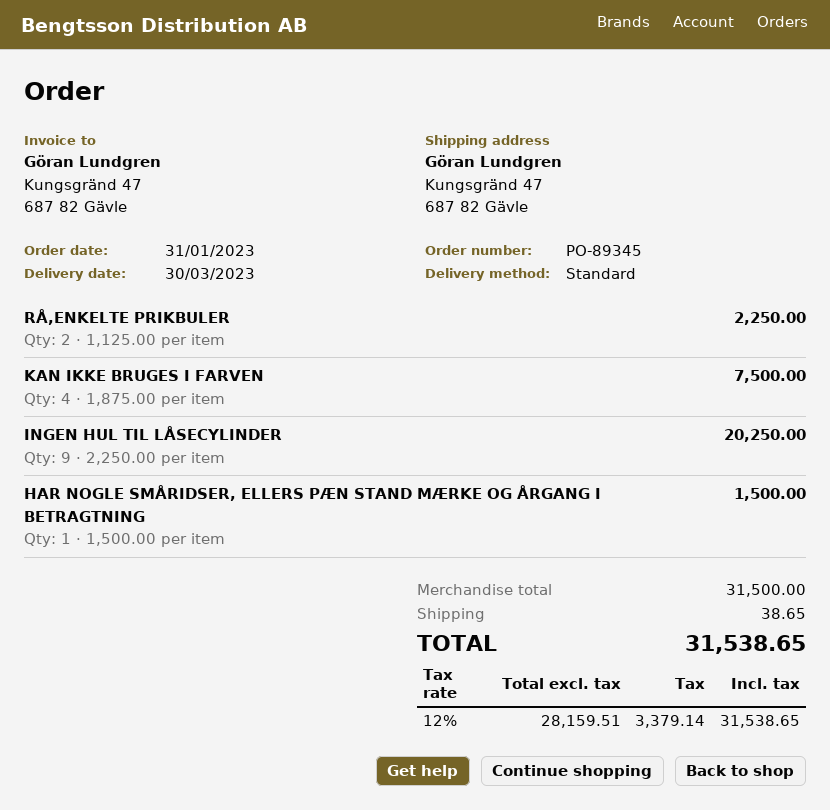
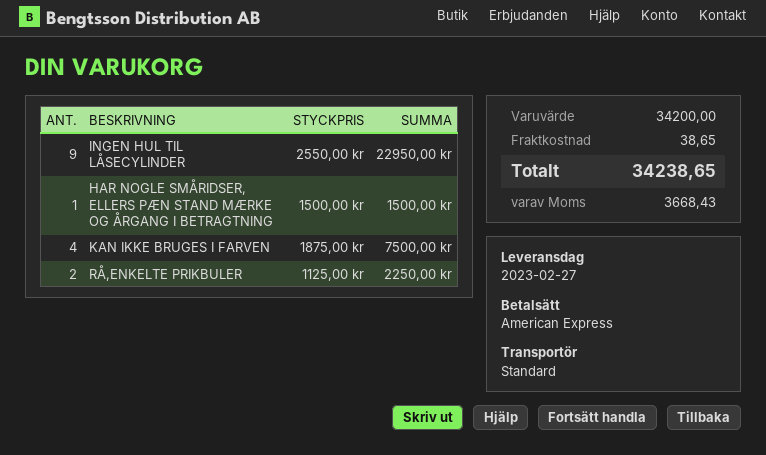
delivery date: 2023-03-30 -> 2023-02-27
INGEN HUL TIL LÅSECYLINDER: 9 x 2250.00 = 20250.00 -> 9 x 2550.00 = 22950.00
subtotal: 31500.00 -> 34200.00
tax: 3379.14 -> 3668.43
total: 31538.65 -> 34238.65

